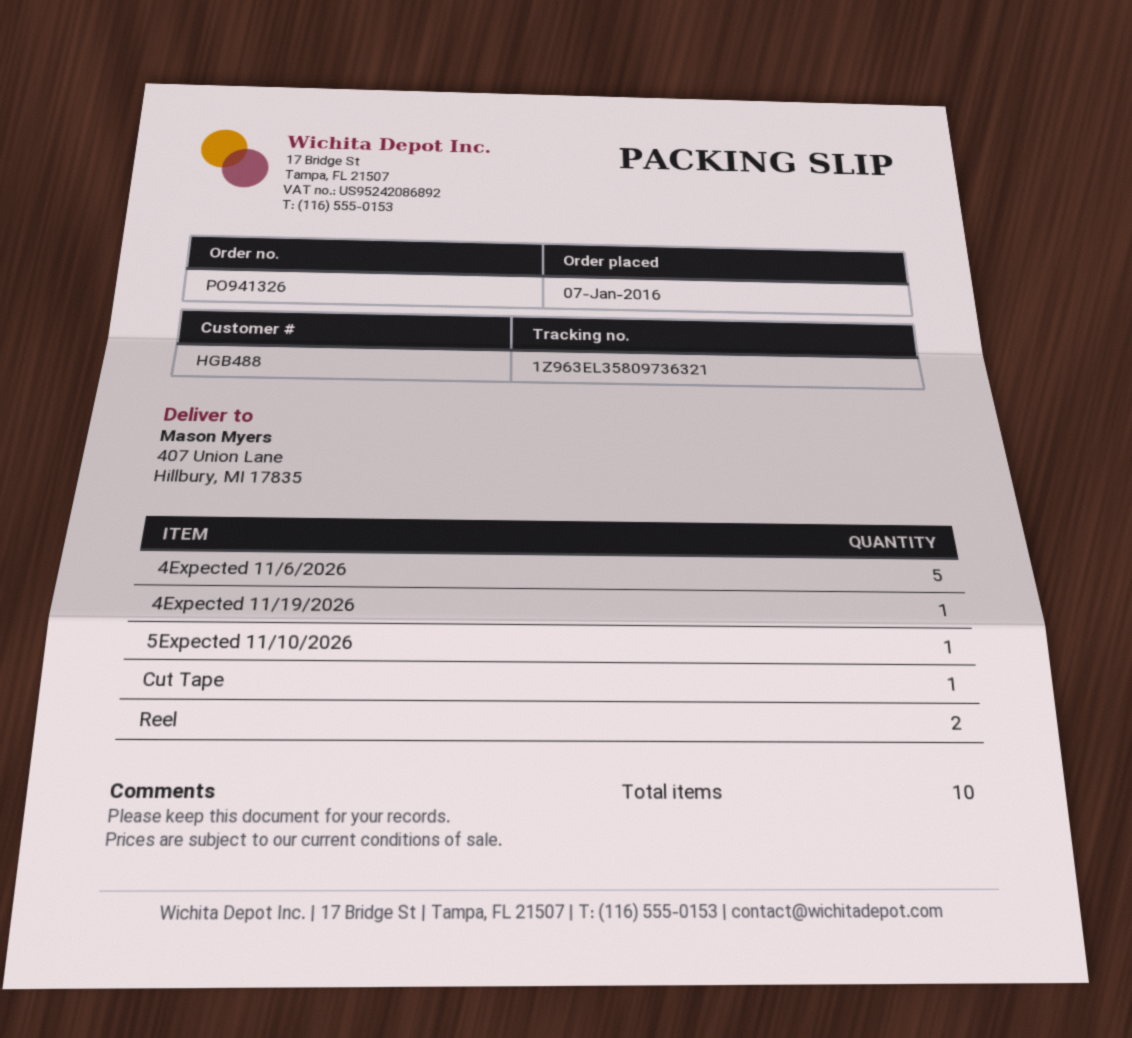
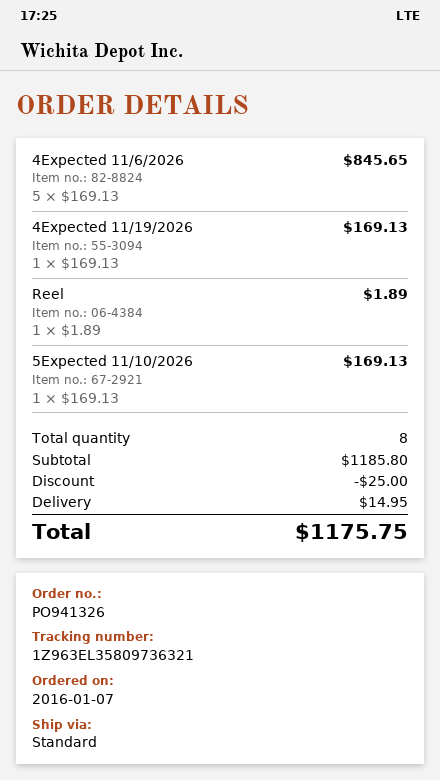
Cut Tape: 1 -> none
Reel: 2 -> 1
total quantity: 10 -> 8

